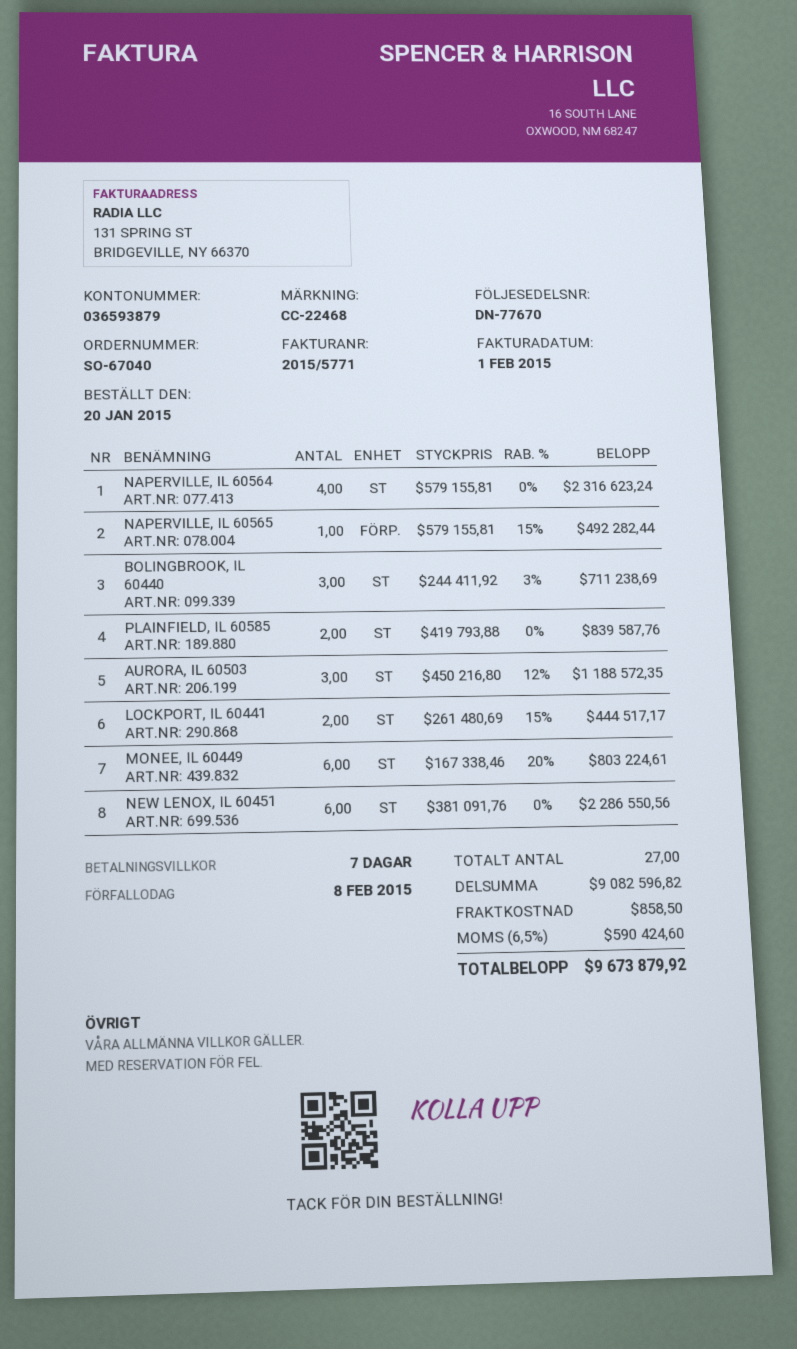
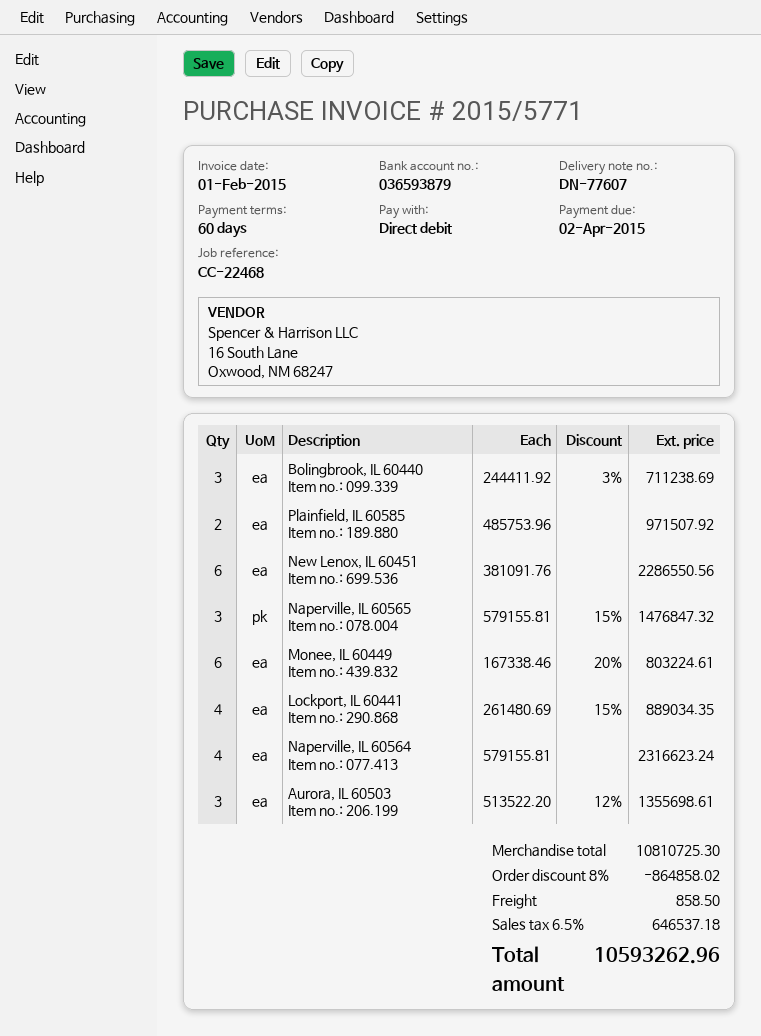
delivery note number: DN-77670 -> DN-77607
payment terms: 7 days -> 60 days
due date: 2015-02-08 -> 2015-04-02
NAPERVILLE, IL 60565: 1 x 579155.81 - 15% = 492282.44 -> 3 x 579155.81 - 15% = 1476847.32
PLAINFIELD, IL 60585: 2 x 419793.88 = 839587.76 -> 2 x 485753.96 = 971507.92
AURORA, IL 60503: 3 x 450216.80 - 12% = 1188572.35 -> 3 x 513522.20 - 12% = 1355698.61
LOCKPORT, IL 60441: 2 x 261480.69 - 15% = 444517.17 -> 4 x 261480.69 - 15% = 889034.35
subtotal: 9082596.82 -> 10810725.30
discount: none -> 8% = 864858.02
tax: 6.5% = 590424.60 -> 6.5% = 646537.18
total: 9673879.92 -> 10593262.96

